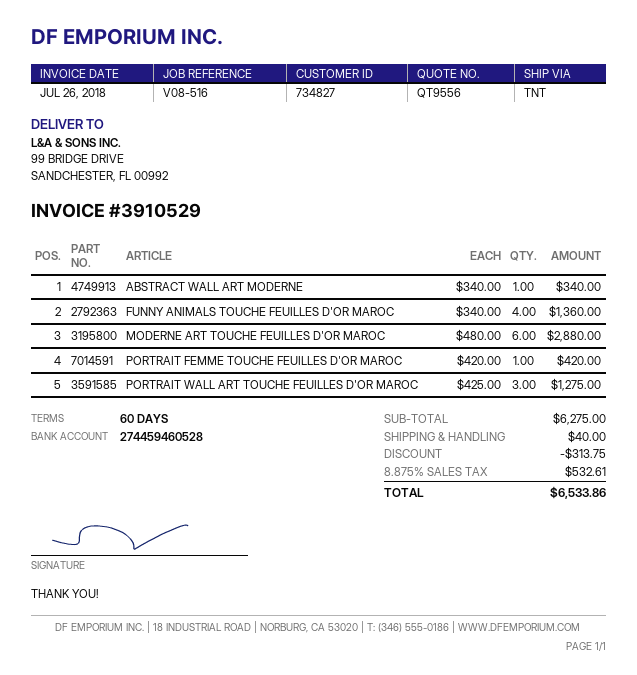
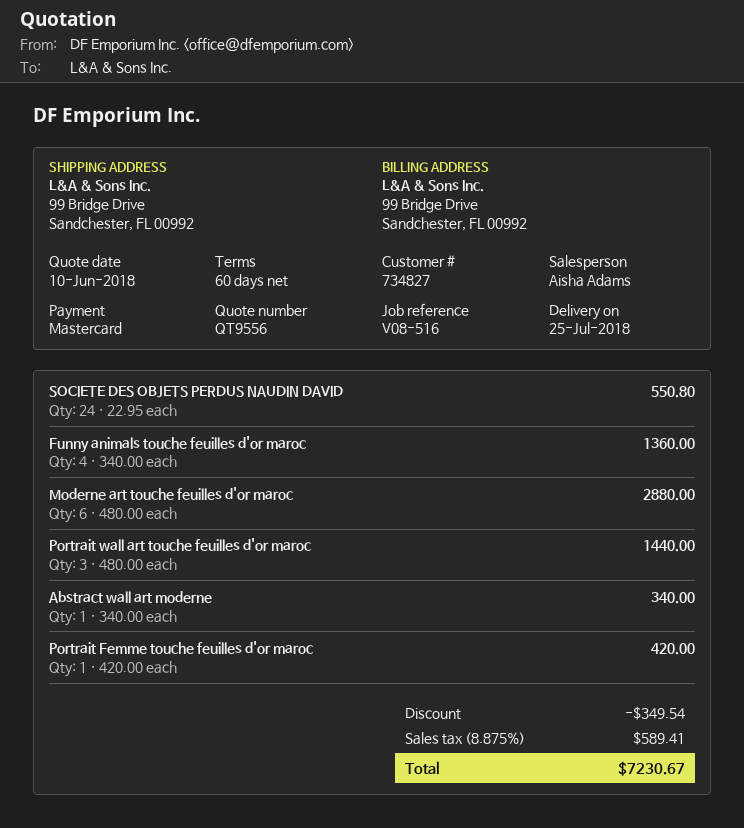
PORTRAIT WALL ART TOUCHE FEUILLES D'OR MAROC: 3 x 425.00 = 1275.00 -> 3 x 480.00 = 1440.00
SOCIETE DES OBJETS PERDUS NAUDIN DAVID: none -> 24 x 22.95 = 550.80
discount: 313.75 -> 349.54
shipping: 40.00 -> none
tax: 8.875% = 532.61 -> 8.875% = 589.41
total: 6533.86 -> 7230.67

